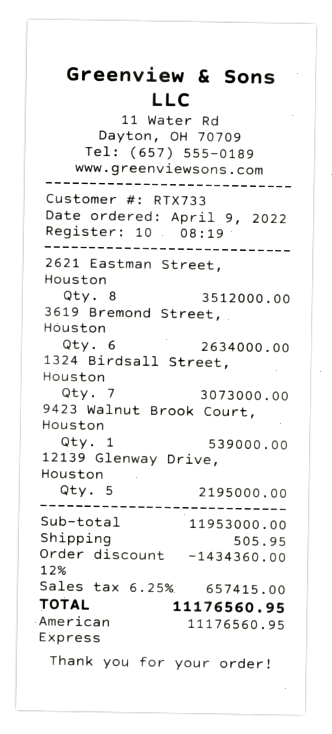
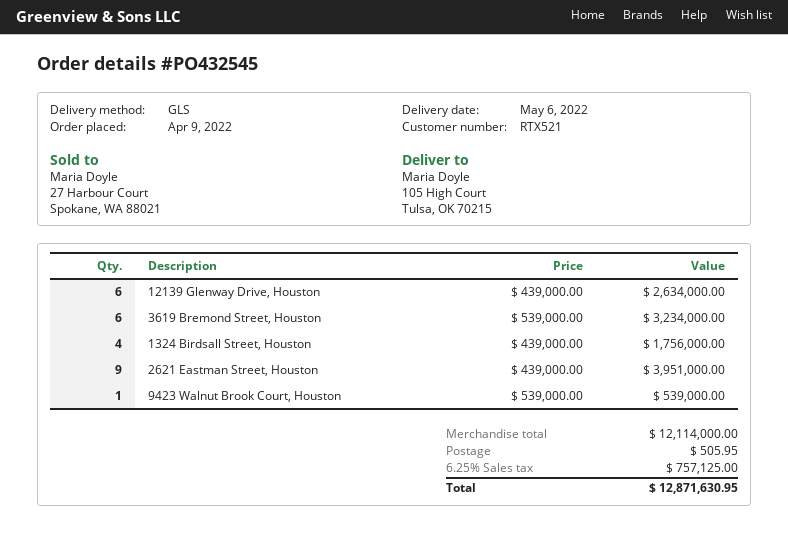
customer number: RTX733 -> RTX521
2621 Eastman Street, Houston: 8 for 3512000.00 -> 9 for 3951000.00
3619 Bremond Street, Houston: 6 for 2634000.00 -> 6 for 3234000.00
1324 Birdsall Street, Houston: 7 for 3073000.00 -> 4 for 1756000.00
12139 Glenway Drive, Houston: 5 for 2195000.00 -> 6 for 2634000.00
subtotal: 11953000.00 -> 12114000.00
discount: 12% = 1434360.00 -> none
tax: 6.25% = 657415.00 -> 6.25% = 757125.00
total: 11176560.95 -> 12871630.95

